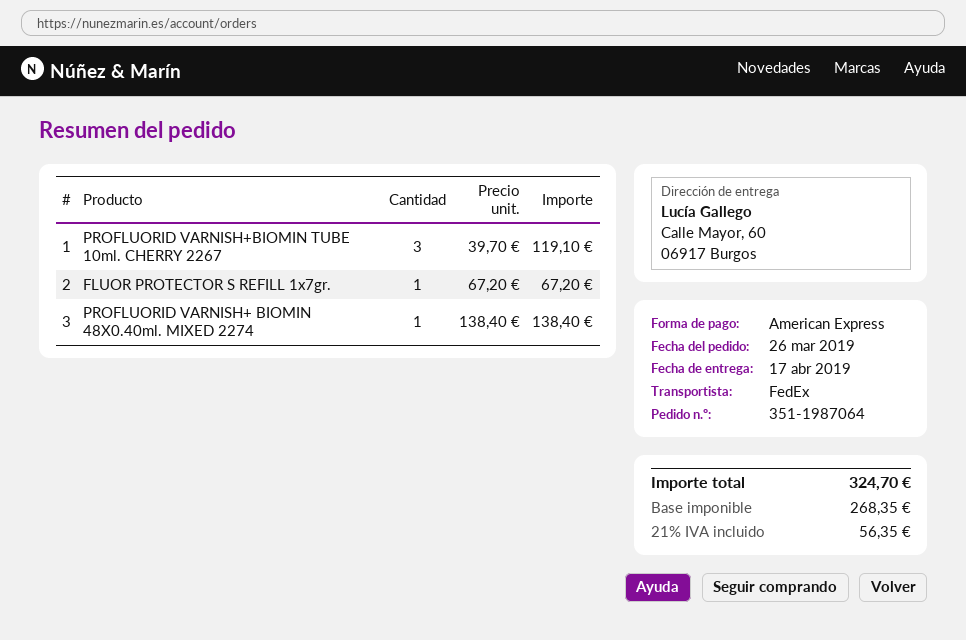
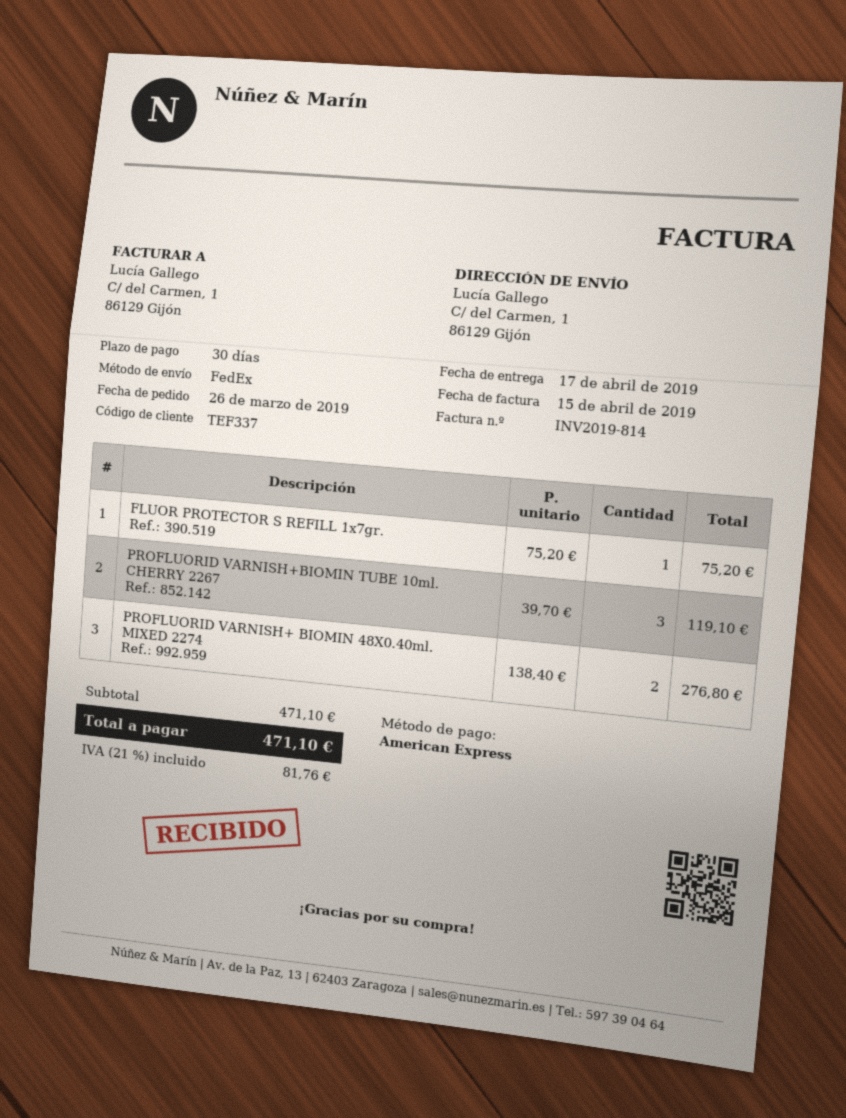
ship to: Calle Mayor, 60, 06917 Burgos -> C/ del Carmen, 1, 86129 Gijón
FLUOR PROTECTOR S REFILL 1x7gr.: 1 x 67.20 = 67.20 -> 1 x 75.20 = 75.20
PROFLUORID VARNISH+ BIOMIN 48X0.40ml. MIXED 2274: 1 x 138.40 = 138.40 -> 2 x 138.40 = 276.80
tax: 21% = 56.35 -> 21% = 81.76
total: 324.70 -> 471.10

